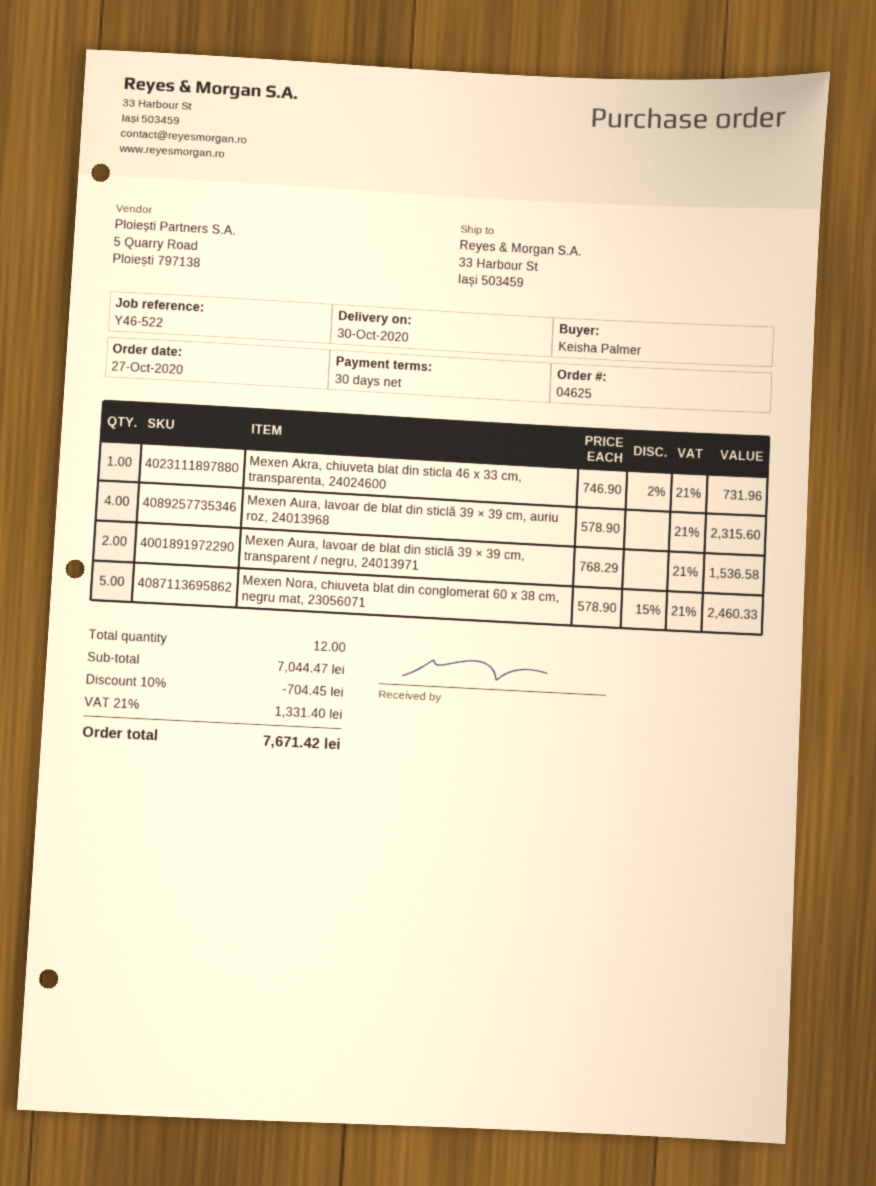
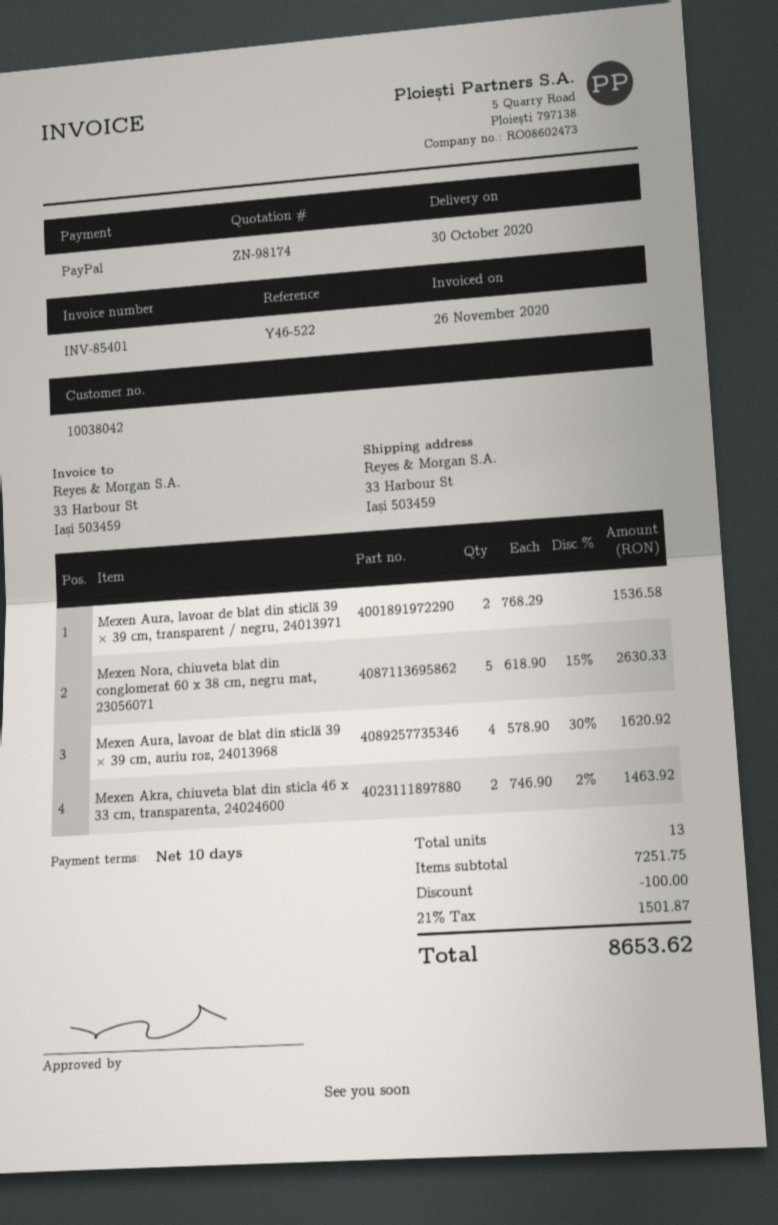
payment terms: 30 days -> 10 days
Mexen Akra, chiuveta blat din sticla 46 x 33 cm, transparenta, 24024600: 1 x 746.90 - 2% = 731.96 -> 2 x 746.90 - 2% = 1463.92
Mexen Aura, lavoar de blat din sticlă 39 × 39 cm, auriu roz, 24013968: 4 x 578.90 = 2315.60 -> 4 x 578.90 - 30% = 1620.92
Mexen Nora, chiuveta blat din conglomerat 60 x 38 cm, negru mat, 23056071: 5 x 578.90 - 15% = 2460.33 -> 5 x 618.90 - 15% = 2630.33
total quantity: 12 -> 13
subtotal: 7044.47 -> 7251.75
discount: 704.45 -> 100.00
tax: 21% = 1331.40 -> 21% = 1501.87
total: 7671.42 -> 8653.62

